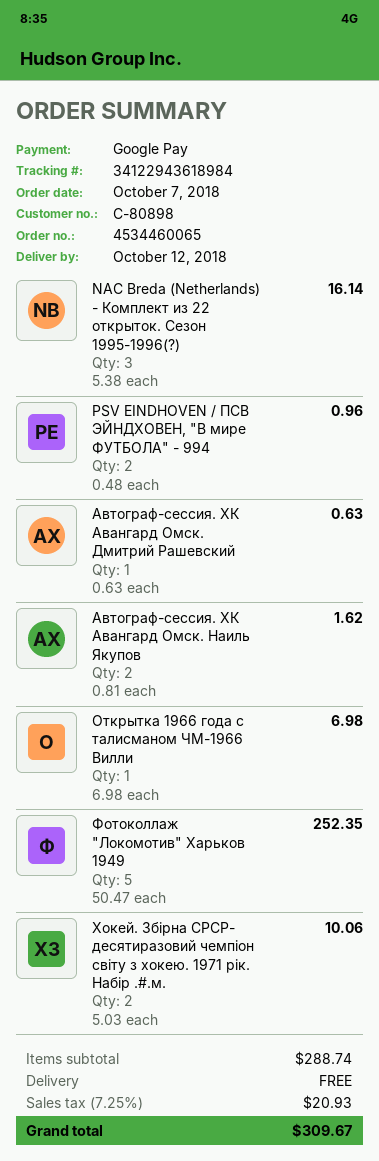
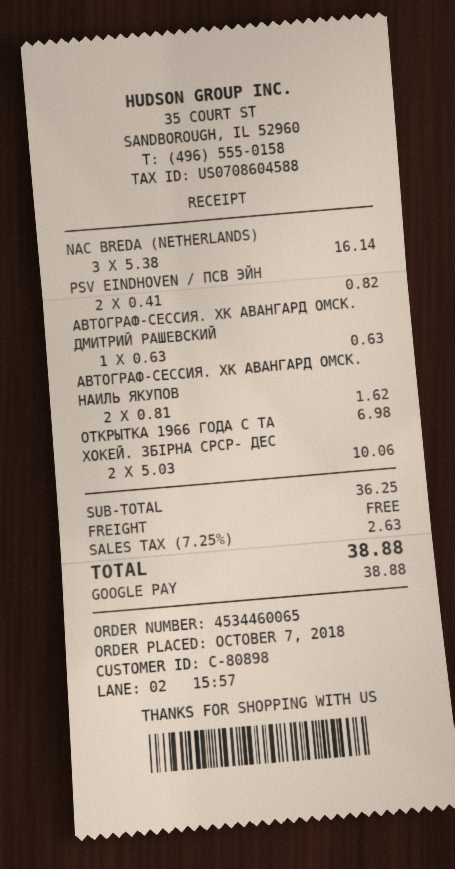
PSV EINDHOVEN / ПСВ ЭЙНДХОВЕН, "В мире ФУТБОЛА" - 994: 2 x 0.48 = 0.96 -> 2 x 0.41 = 0.82
Фотоколлаж "Локомотив" Харьков 1949: 5 x 50.47 = 252.35 -> none
subtotal: 288.74 -> 36.25
tax: 7.25% = 20.93 -> 7.25% = 2.63
total: 309.67 -> 38.88

